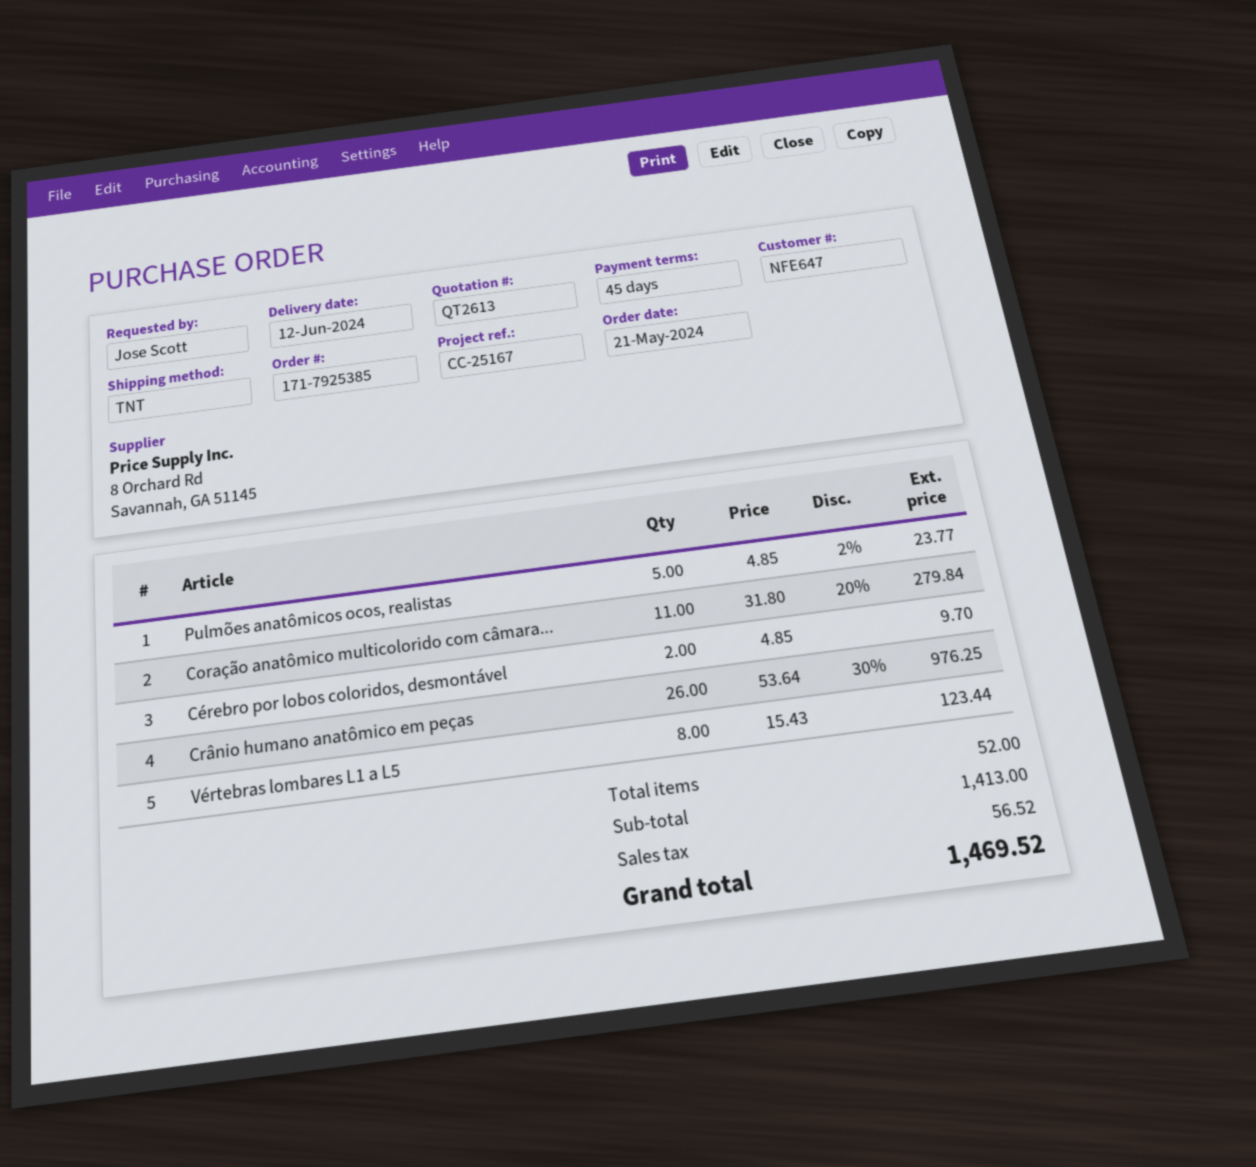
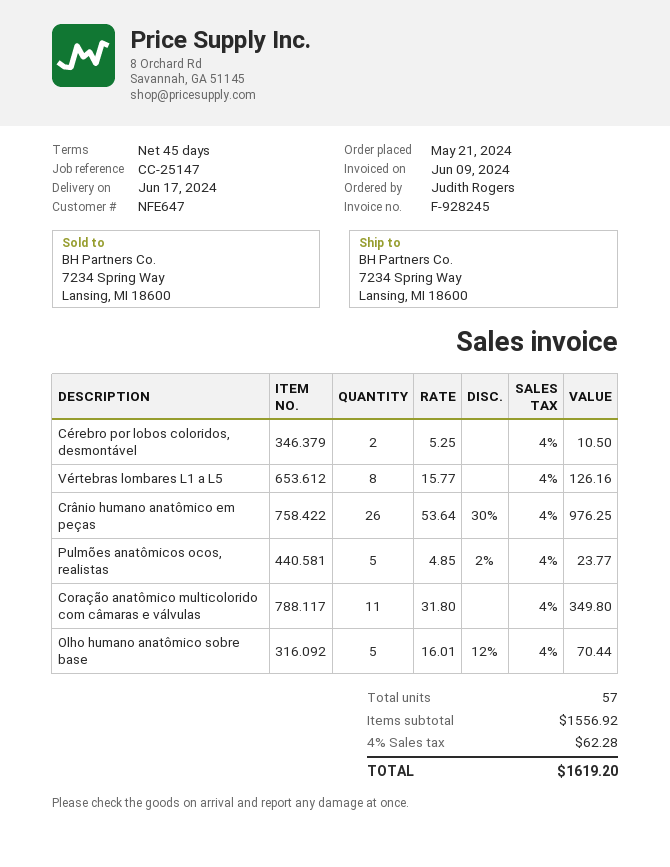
delivery date: 2024-06-12 -> 2024-06-17
reference: CC-25167 -> CC-25147
ordered by: Jose Scott -> Judith Rogers
Coração anatômico multicolorido com câmara...: 11 x 31.80 - 20% = 279.84 -> 11 x 31.80 = 349.80
Cérebro por lobos coloridos, desmontável: 2 x 4.85 = 9.70 -> 2 x 5.25 = 10.50
Vértebras lombares L1 a L5: 8 x 15.43 = 123.44 -> 8 x 15.77 = 126.16
Olho humano anatômico sobre base: none -> 5 x 16.01 - 12% = 70.44
total quantity: 52 -> 57
subtotal: 1413.00 -> 1556.92
tax: 56.52 -> 62.28
total: 1469.52 -> 1619.20

